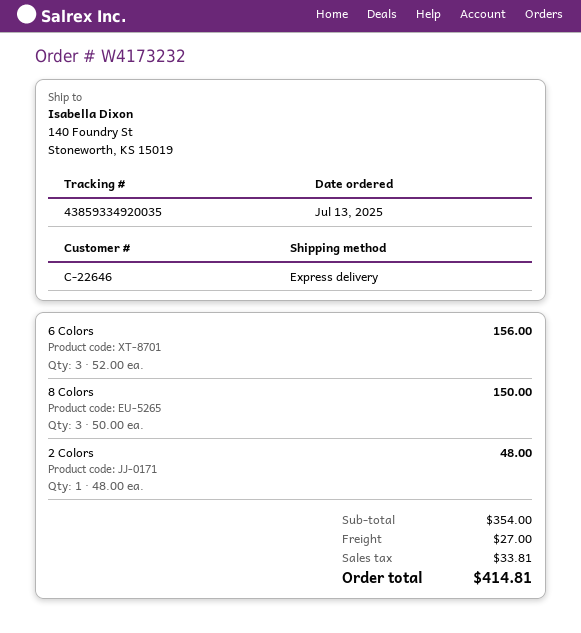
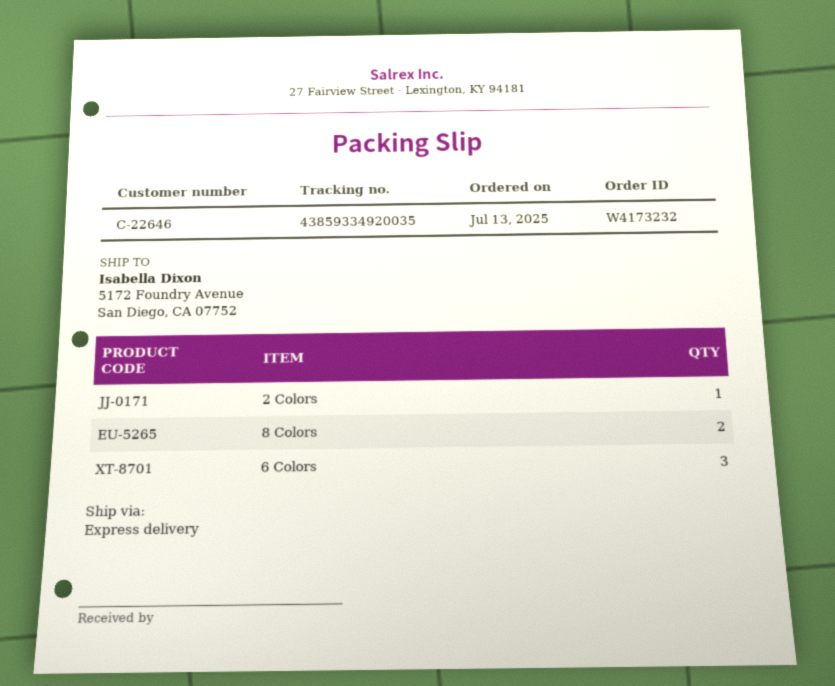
ship to: 140 Foundry St, Stoneworth, KS 15019 -> 5172 Foundry Avenue, San Diego, CA 07752
8 Colors: 3 -> 2

